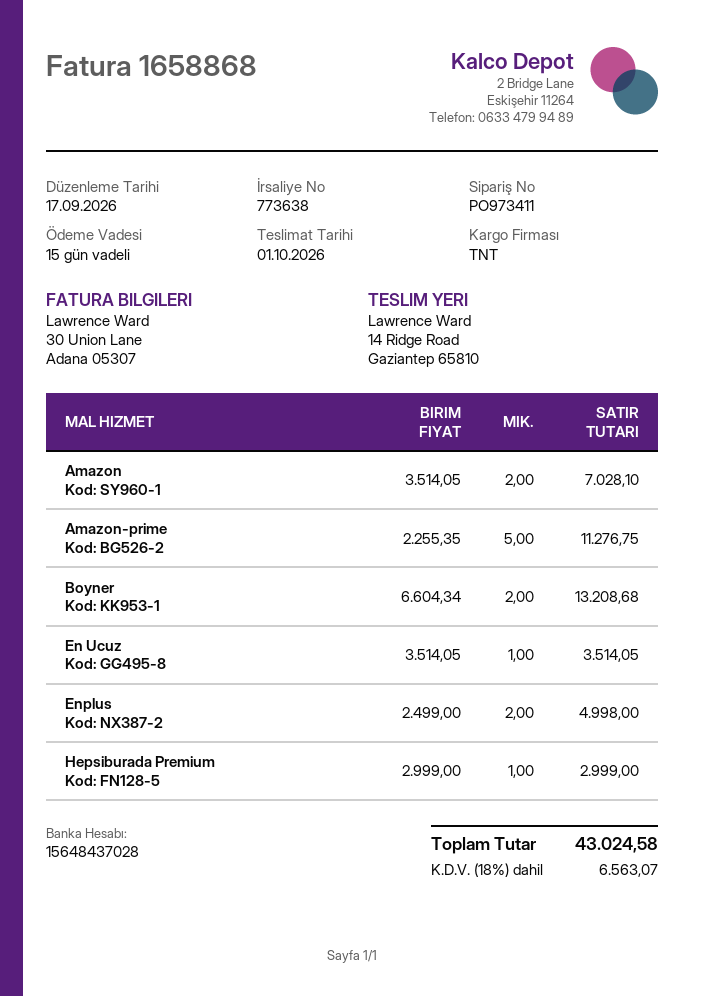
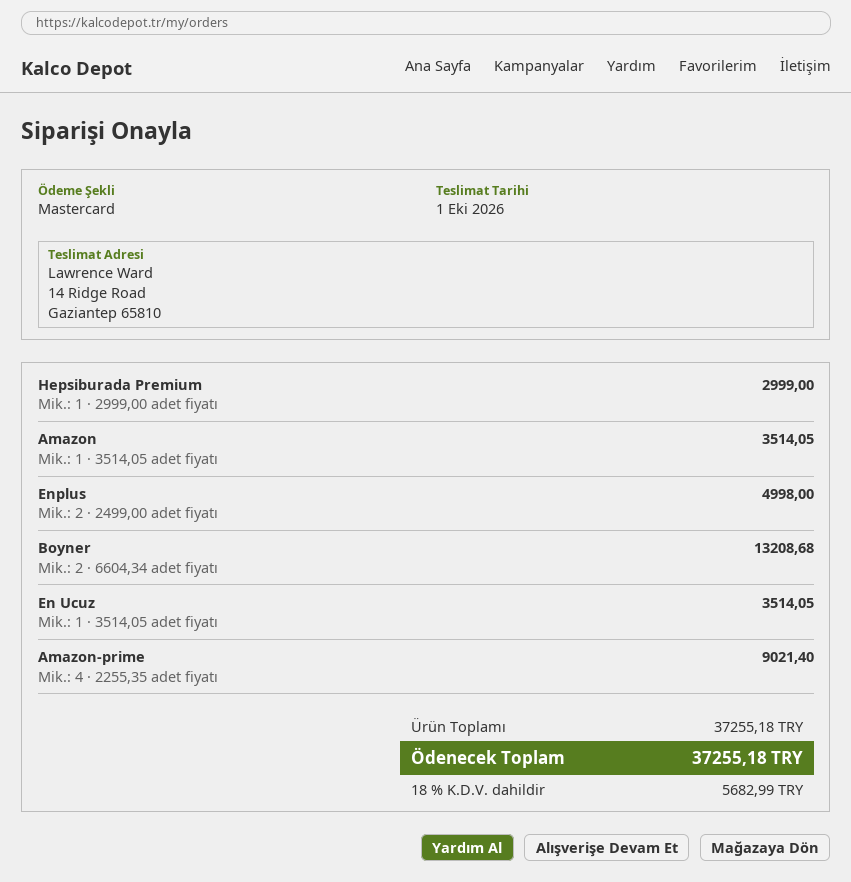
Amazon: 2 x 3514.05 = 7028.10 -> 1 x 3514.05 = 3514.05
Amazon-prime: 5 x 2255.35 = 11276.75 -> 4 x 2255.35 = 9021.40
tax: 18% = 6563.07 -> 18% = 5682.99
total: 43024.58 -> 37255.18

